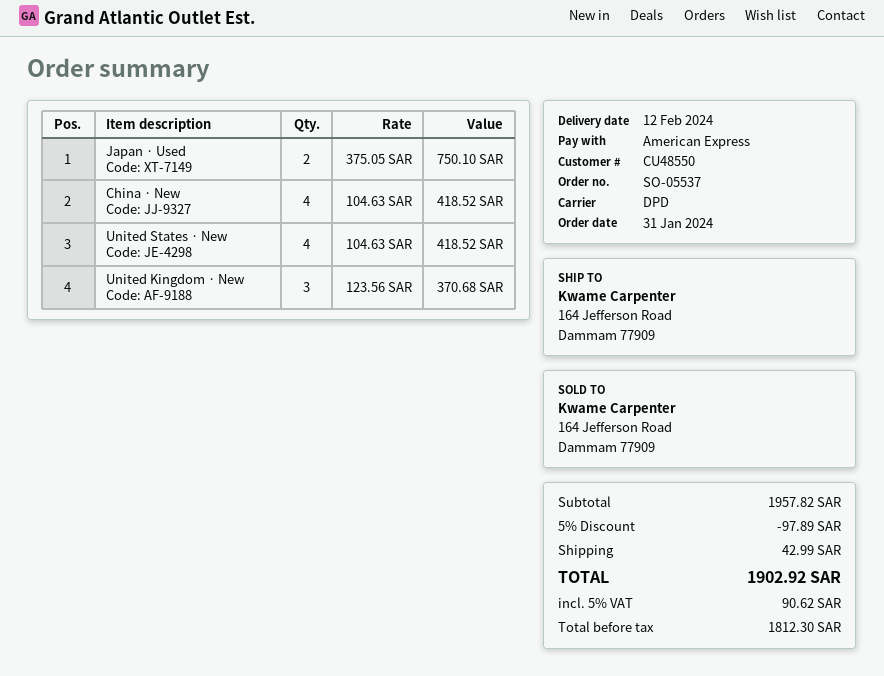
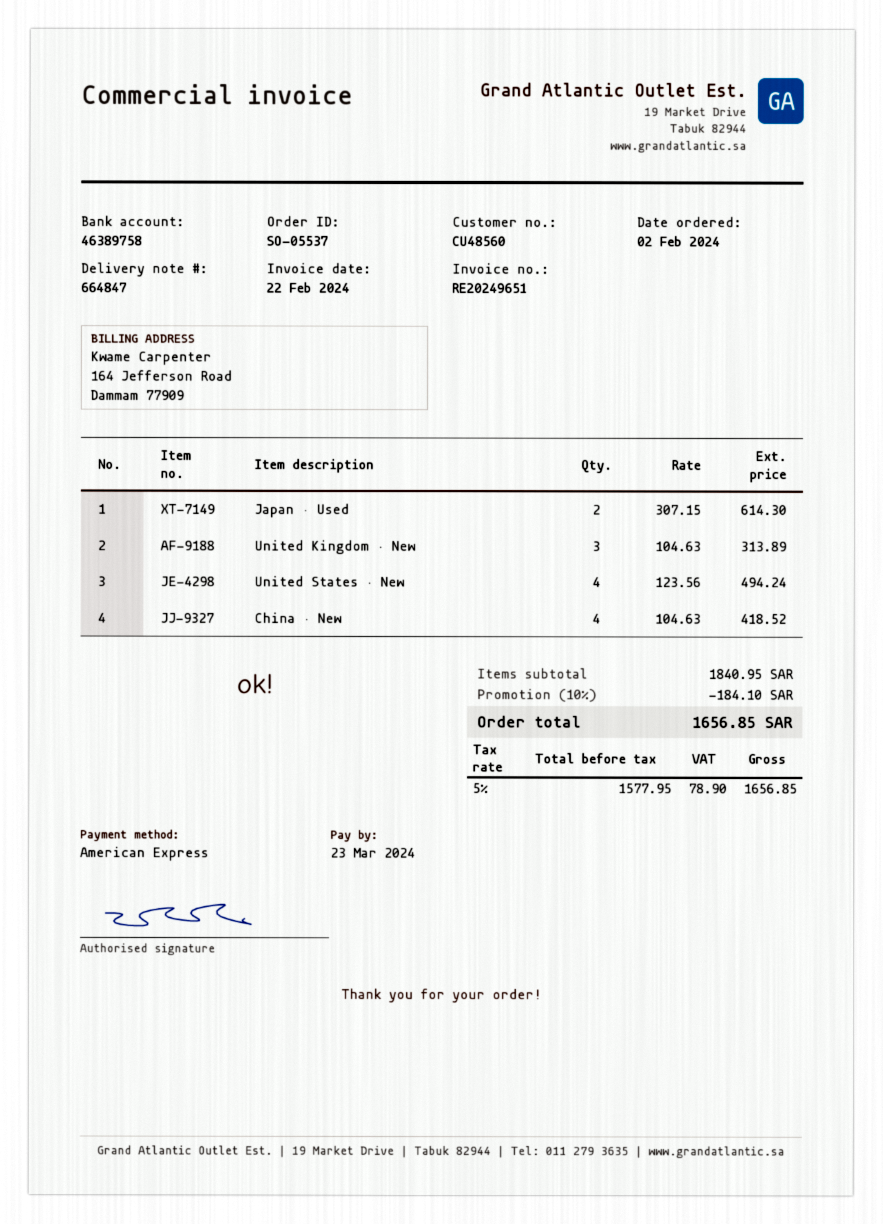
order date: 2024-01-31 -> 2024-02-02
customer number: CU48550 -> CU48560
Japan · Used: 2 x 375.05 = 750.10 -> 2 x 307.15 = 614.30
United States · New: 4 x 104.63 = 418.52 -> 4 x 123.56 = 494.24
United Kingdom · New: 3 x 123.56 = 370.68 -> 3 x 104.63 = 313.89
subtotal: 1957.82 -> 1840.95
discount: 5% = 97.89 -> 10% = 184.10
shipping: 42.99 -> none
net: 1812.30 -> 1577.95
tax: 5% = 90.62 -> 5% = 78.90
total: 1902.92 -> 1656.85

